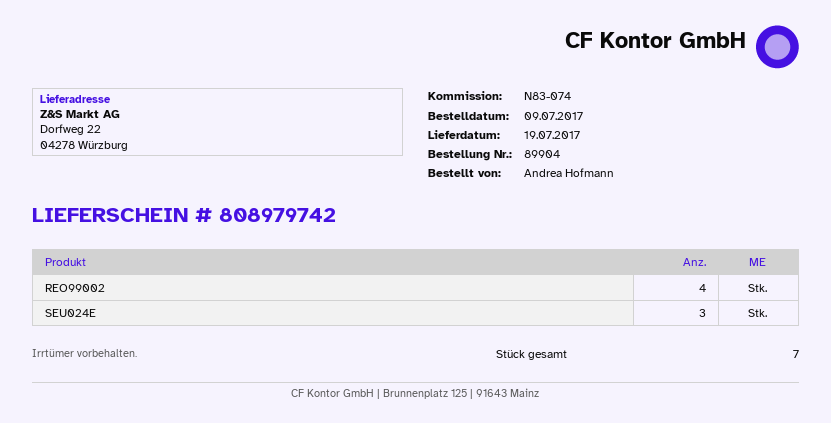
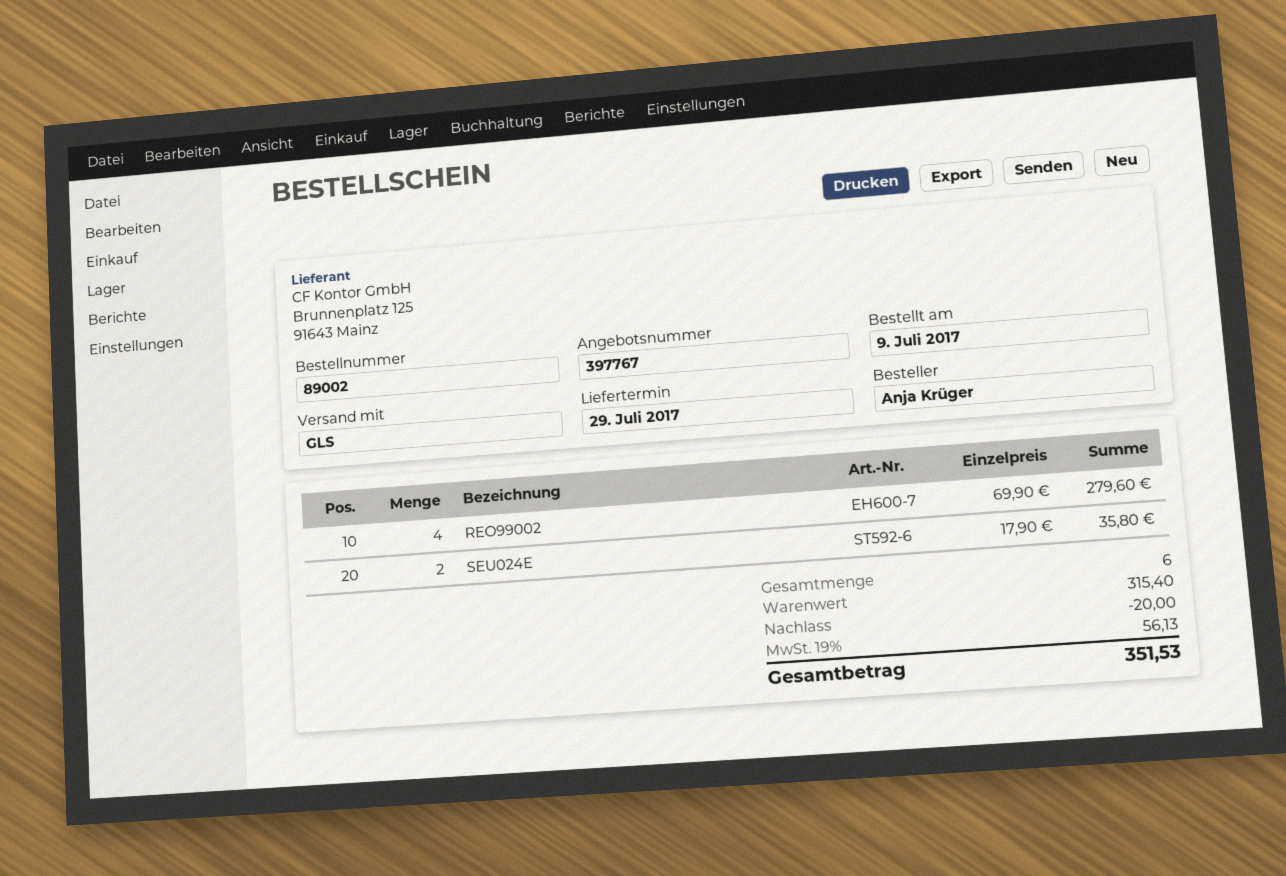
order number: 89904 -> 89002
delivery date: 2017-07-19 -> 2017-07-29
ordered by: Andrea Hofmann -> Anja Krüger
SEU024E: 3 -> 2
total quantity: 7 -> 6

